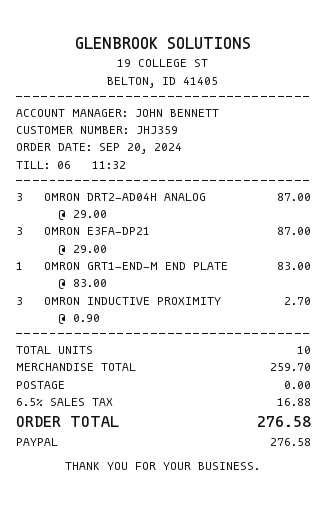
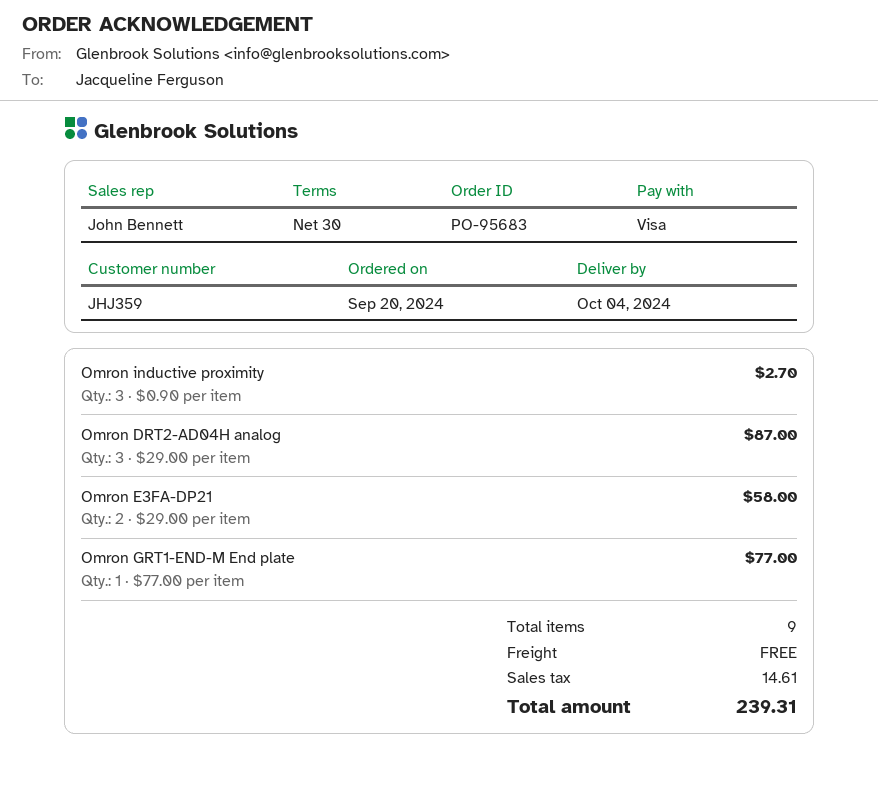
payment method: PayPal -> Visa
OMRON E3FA-DP21: 3 x 29.00 = 87.00 -> 2 x 29.00 = 58.00
OMRON GRT1-END-M END PLATE: 1 x 83.00 = 83.00 -> 1 x 77.00 = 77.00
total quantity: 10 -> 9
tax: 16.88 -> 14.61
total: 276.58 -> 239.31

